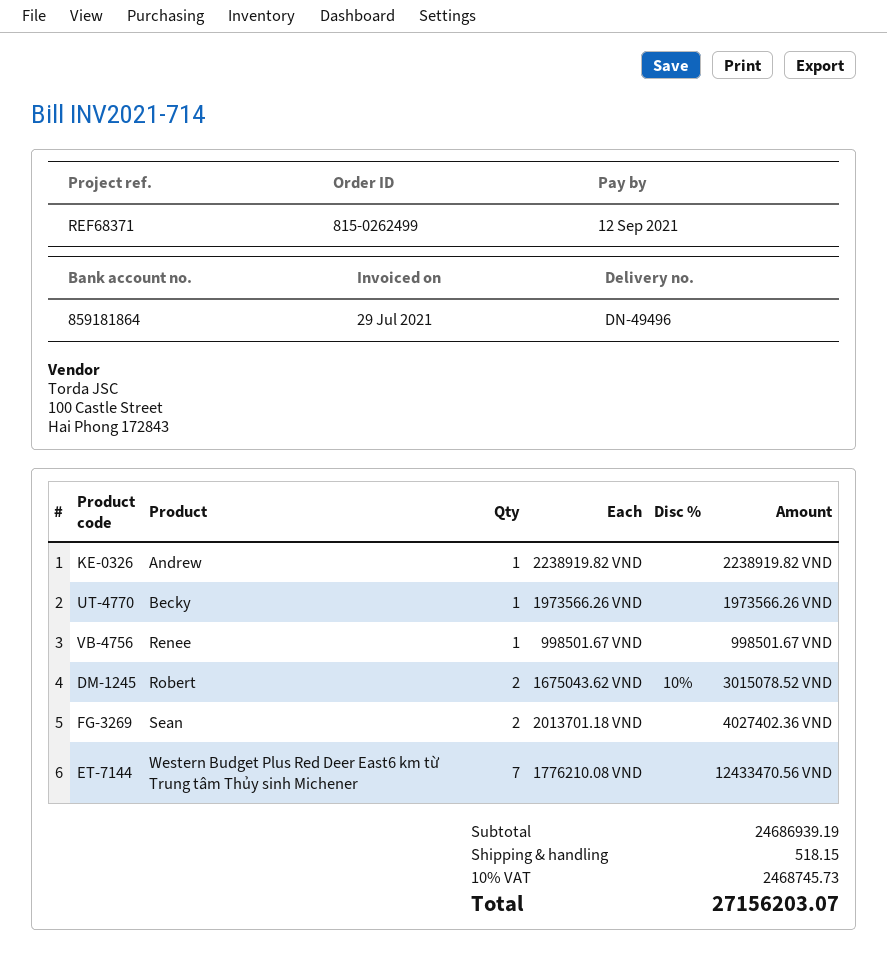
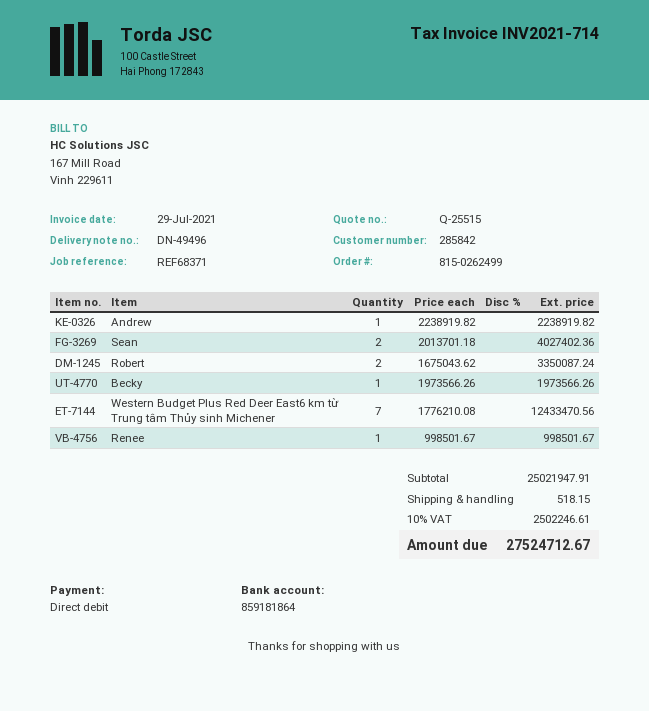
Robert: 2 x 1675043.62 - 10% = 3015078.52 -> 2 x 1675043.62 = 3350087.24
subtotal: 24686939.19 -> 25021947.91
tax: 10% = 2468745.73 -> 10% = 2502246.61
total: 27156203.07 -> 27524712.67

